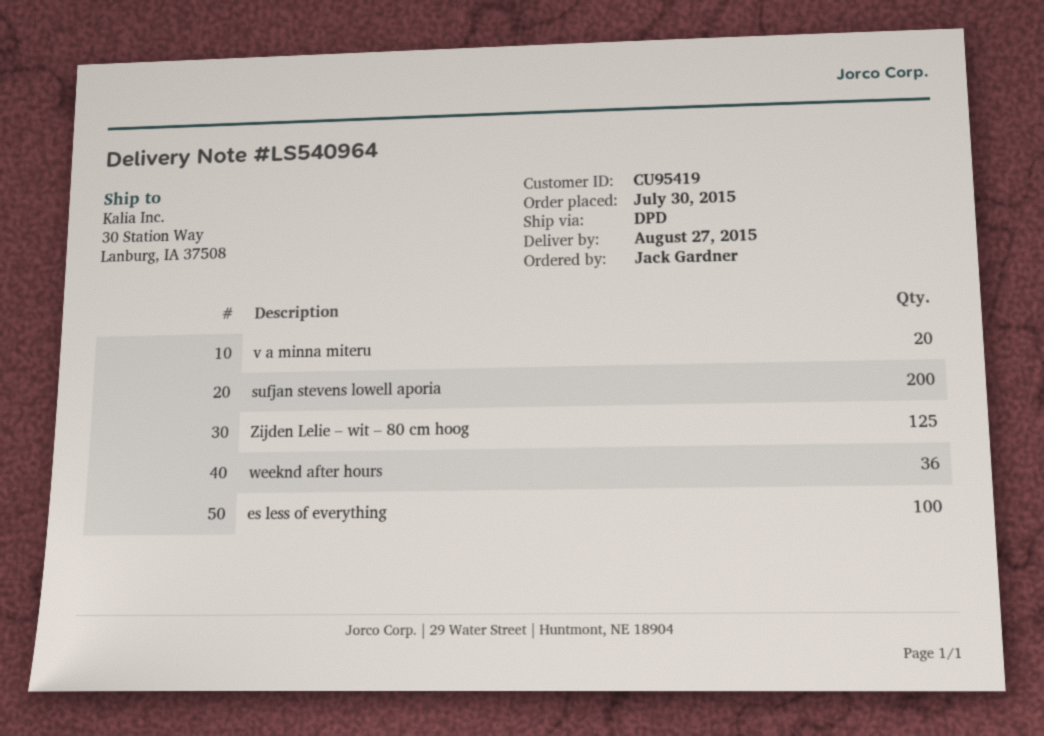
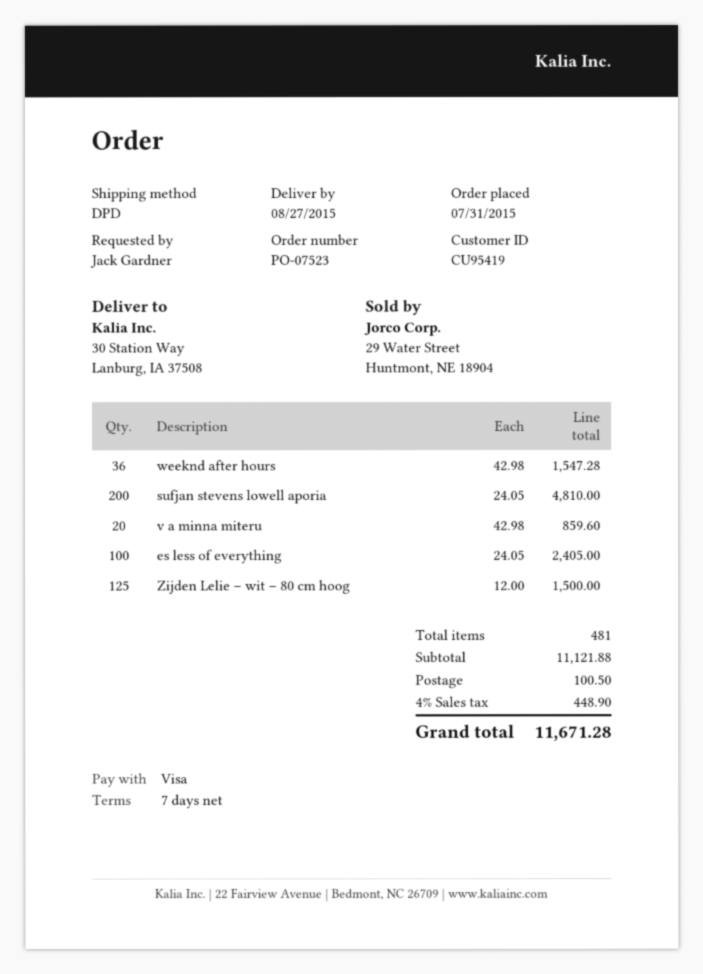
order date: 2015-07-30 -> 2015-07-31

